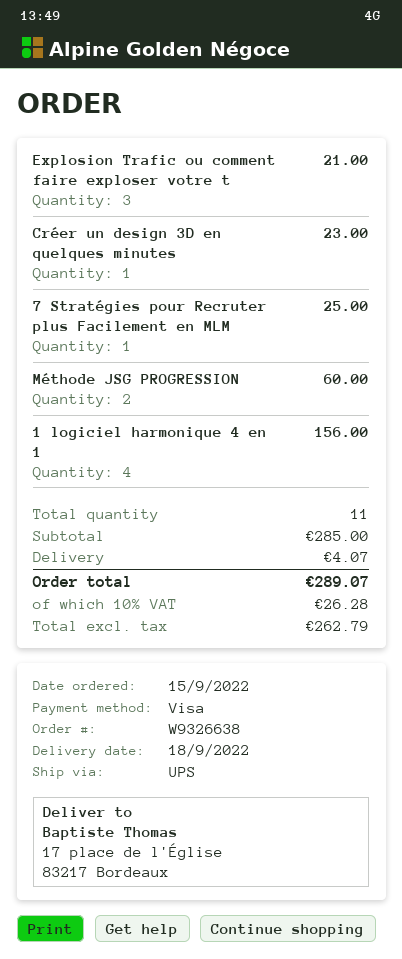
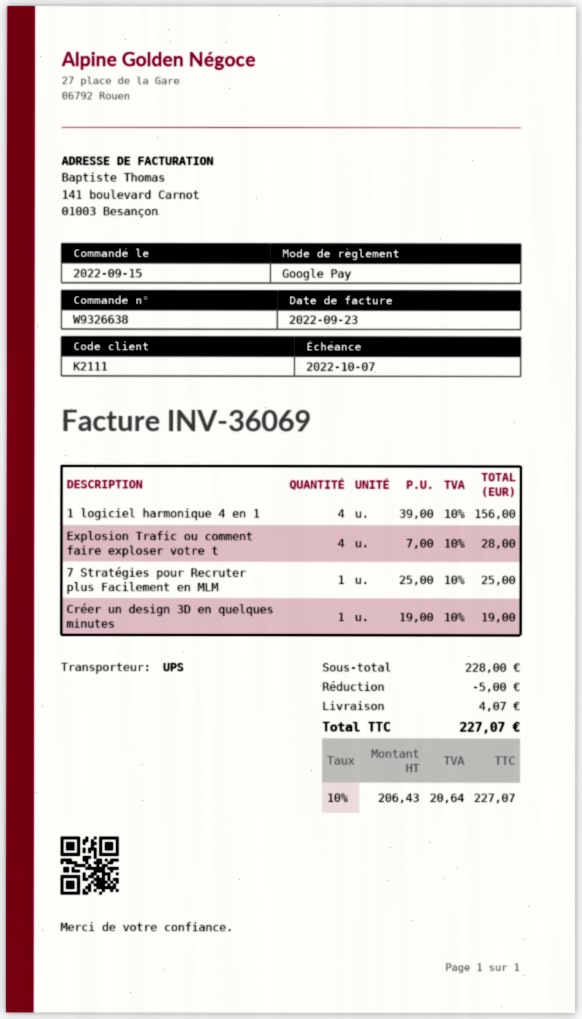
payment method: Visa -> Google Pay
Explosion Trafic ou comment faire exploser votre t: 3 for 21.00 -> 4 for 28.00
Créer un design 3D en quelques minutes: 1 for 23.00 -> 1 for 19.00
Méthode JSG PROGRESSION: 2 for 60.00 -> none
subtotal: 285.00 -> 228.00
discount: none -> 5.00
net: 262.79 -> 206.43
tax: 10% = 26.28 -> 10% = 20.64
total: 289.07 -> 227.07

